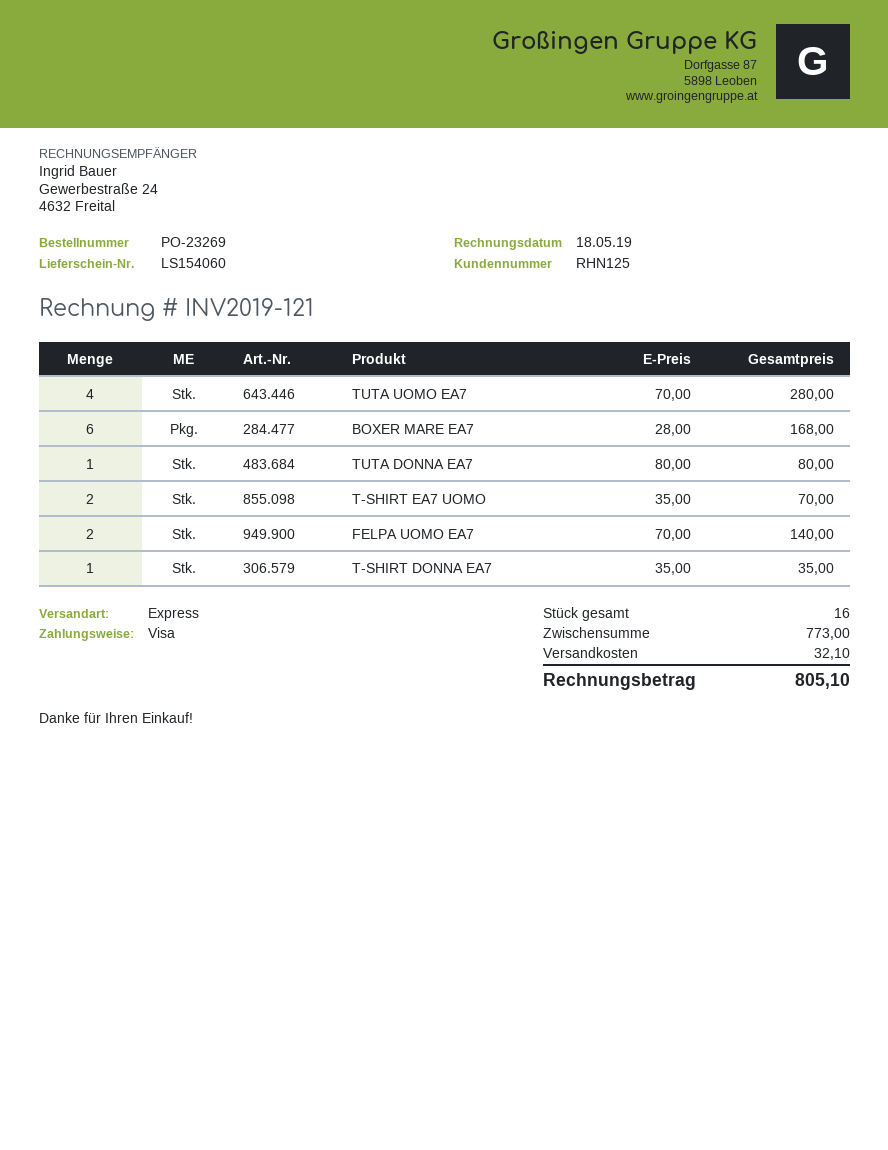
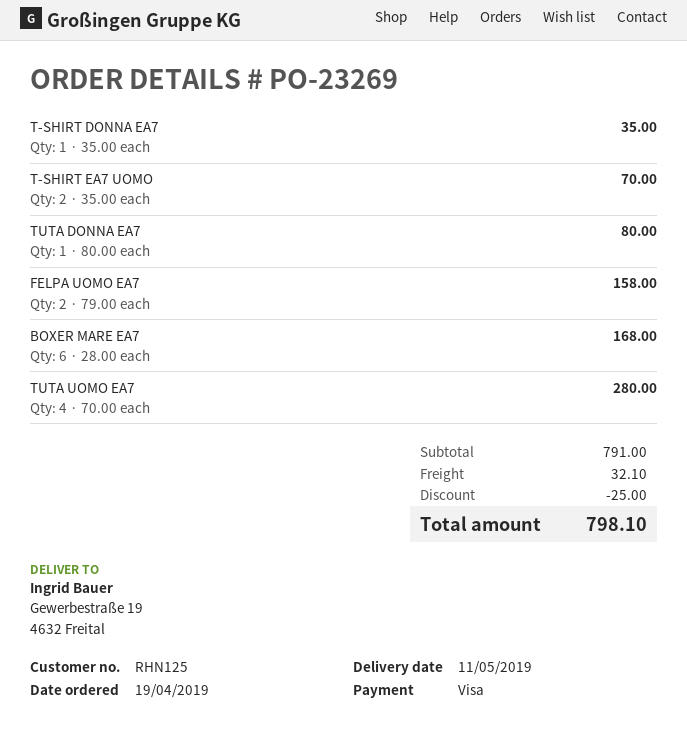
FELPA UOMO EA7: 2 x 70.00 = 140.00 -> 2 x 79.00 = 158.00
subtotal: 773.00 -> 791.00
discount: none -> 25.00
total: 805.10 -> 798.10

